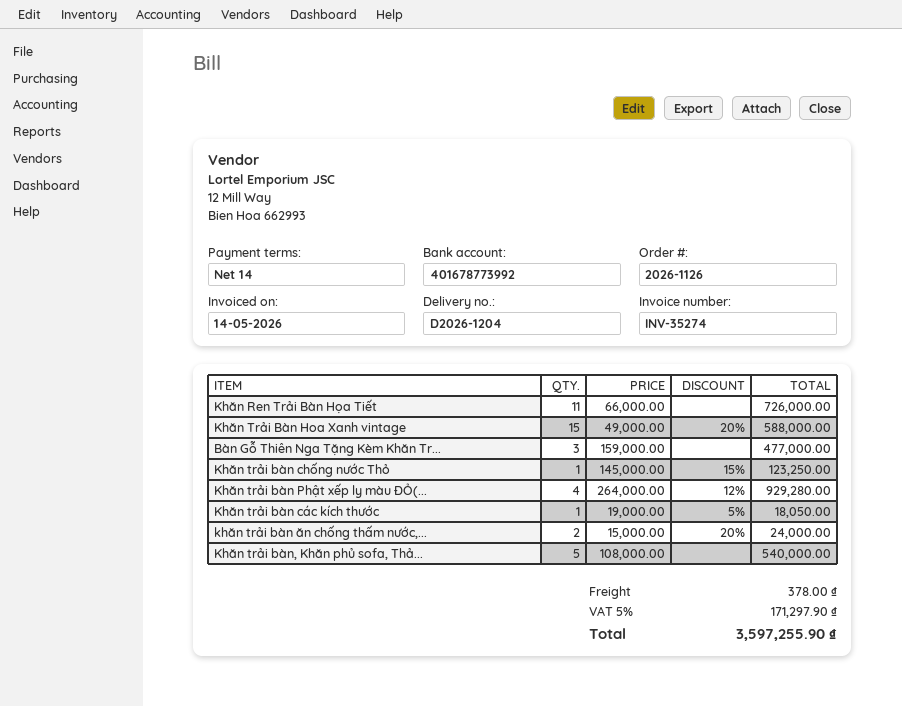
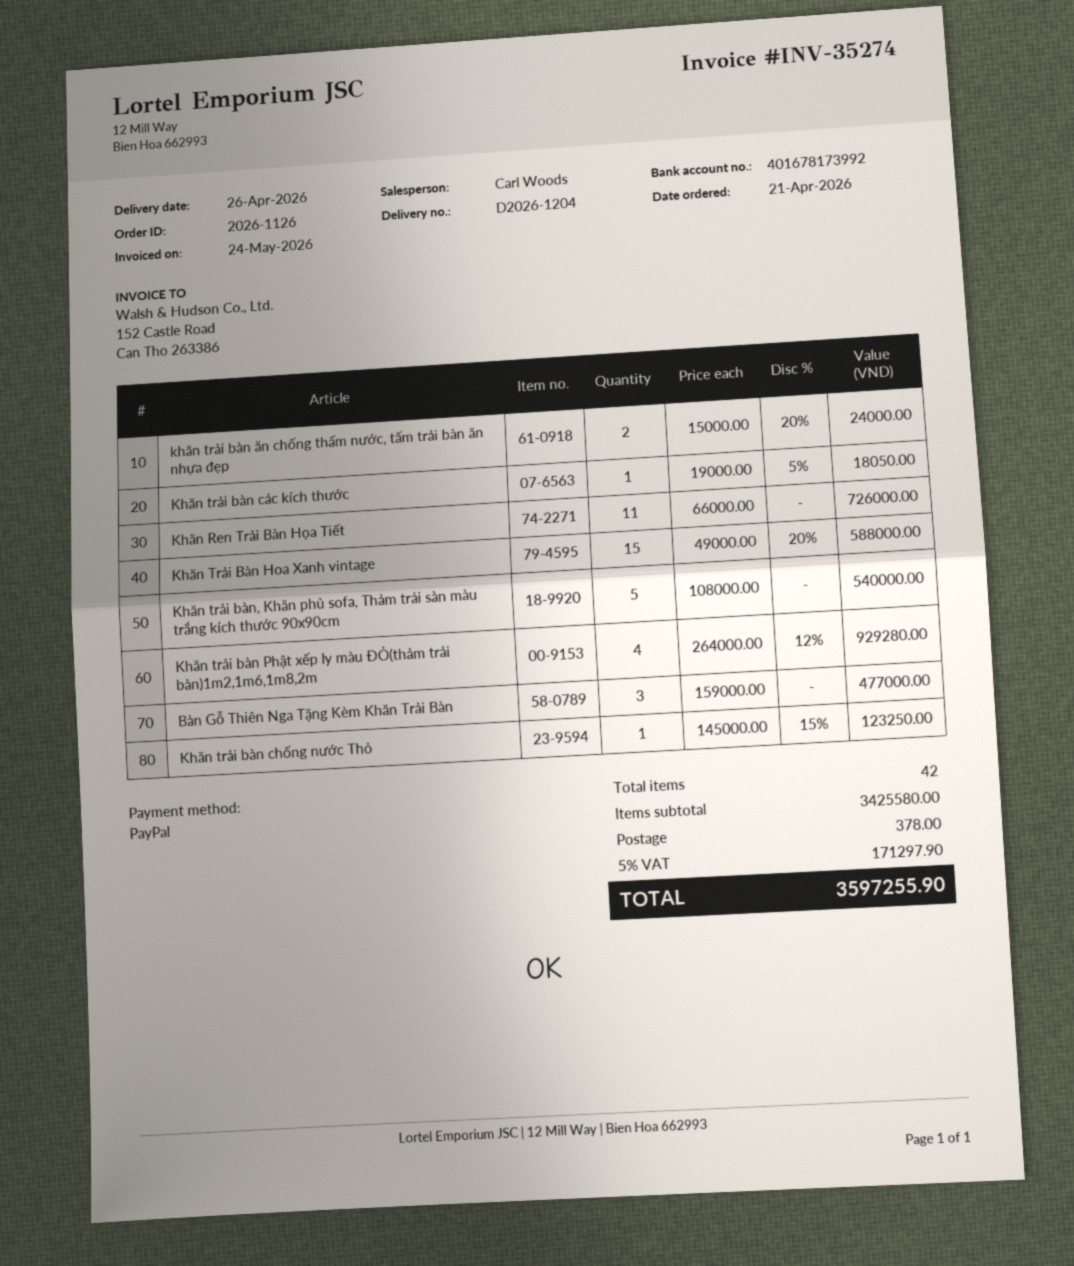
invoice date: 2026-05-14 -> 2026-05-24
bank account: 401678773992 -> 401678173992

